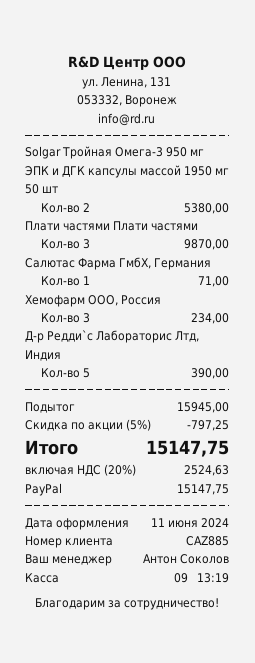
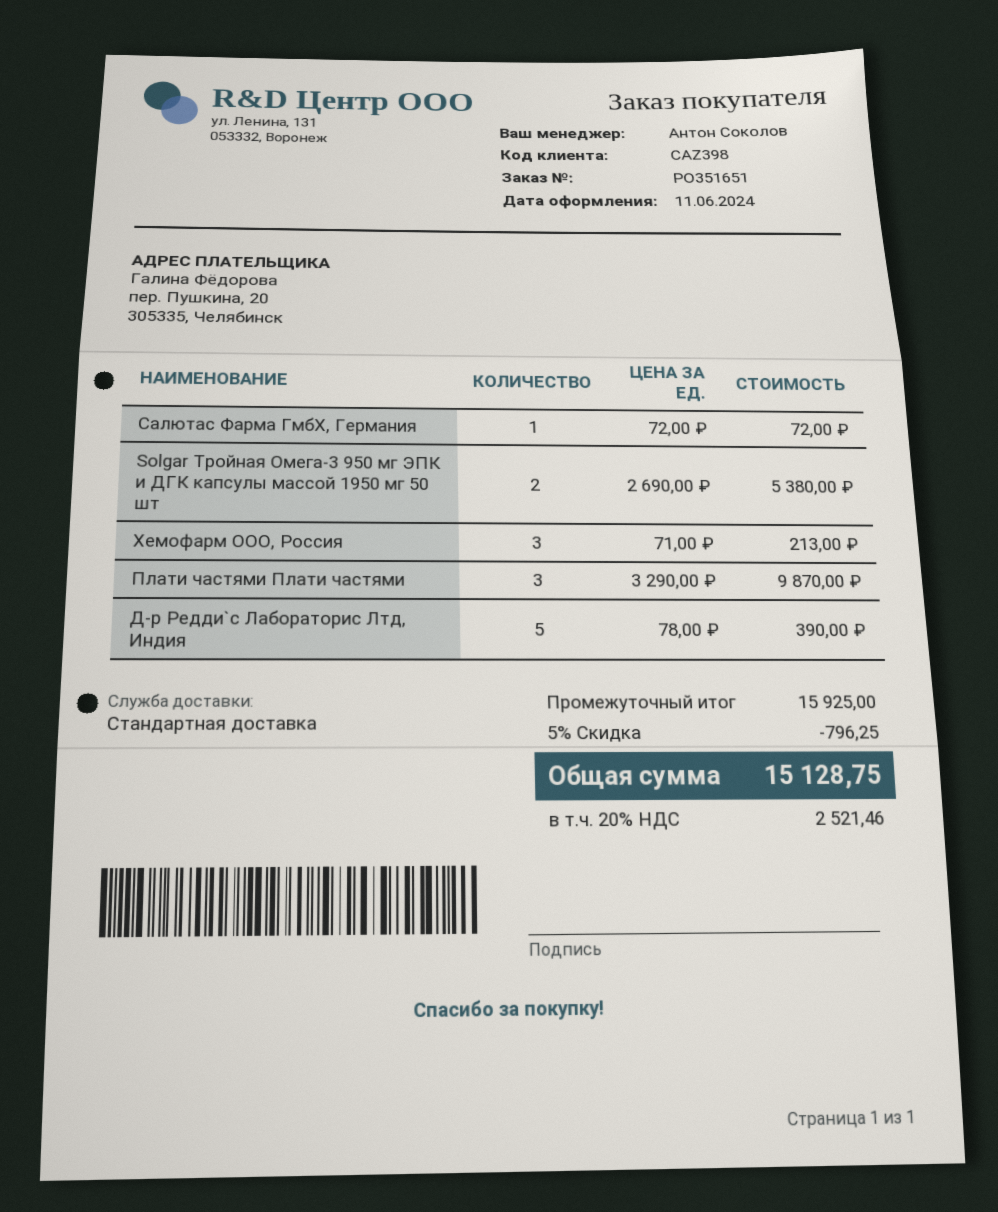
customer number: CAZ885 -> CAZ398
Салютас Фарма ГмбХ, Германия: 1 for 71.00 -> 1 for 72.00
Хемофарм ООО, Россия: 3 for 234.00 -> 3 for 213.00
subtotal: 15945.00 -> 15925.00
discount: 5% = 797.25 -> 5% = 796.25
tax: 20% = 2524.63 -> 20% = 2521.46
total: 15147.75 -> 15128.75

